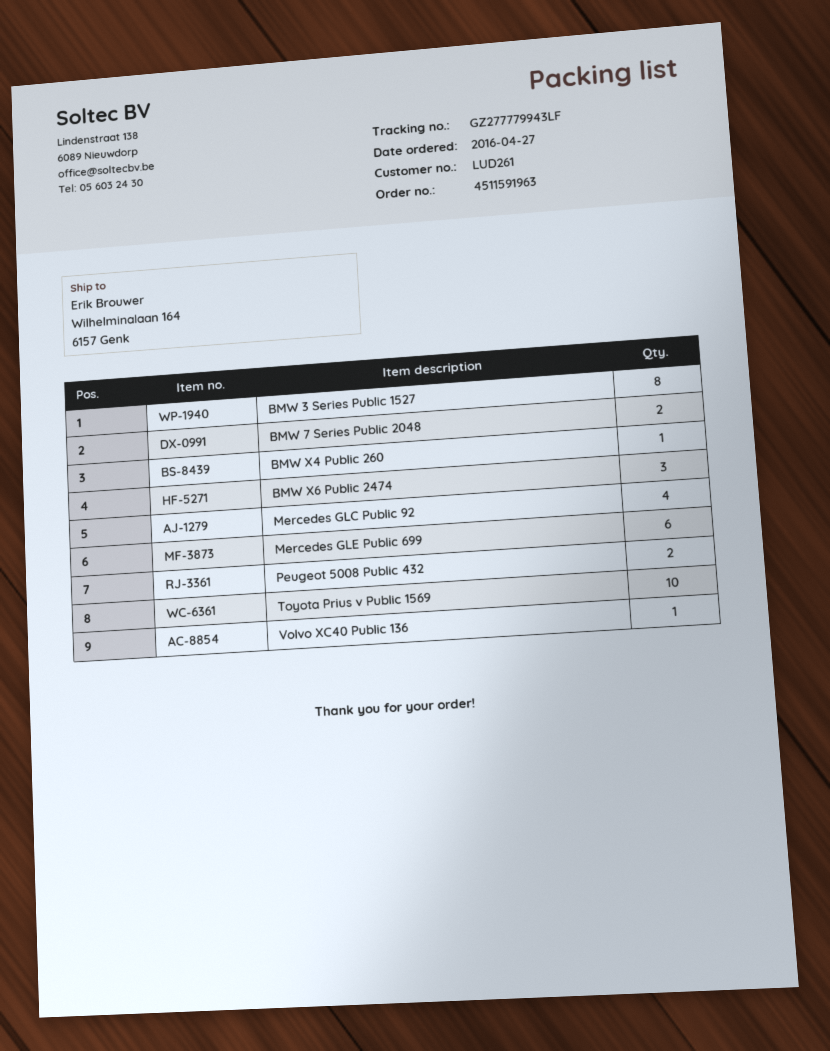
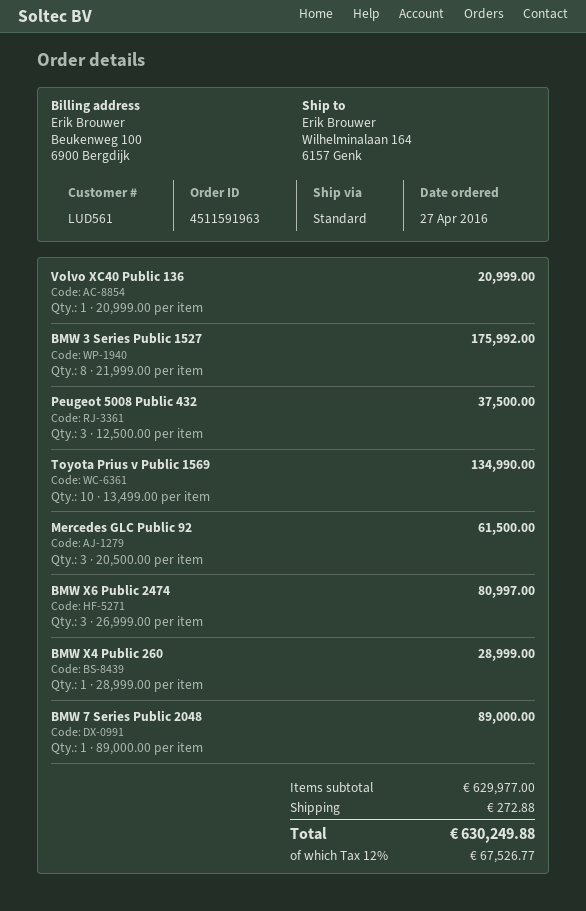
customer number: LUD261 -> LUD561
BMW 7 Series Public 2048: 2 -> 1
Mercedes GLC Public 92: 4 -> 3
Mercedes GLE Public 699: 6 -> none
Peugeot 5008 Public 432: 2 -> 3

